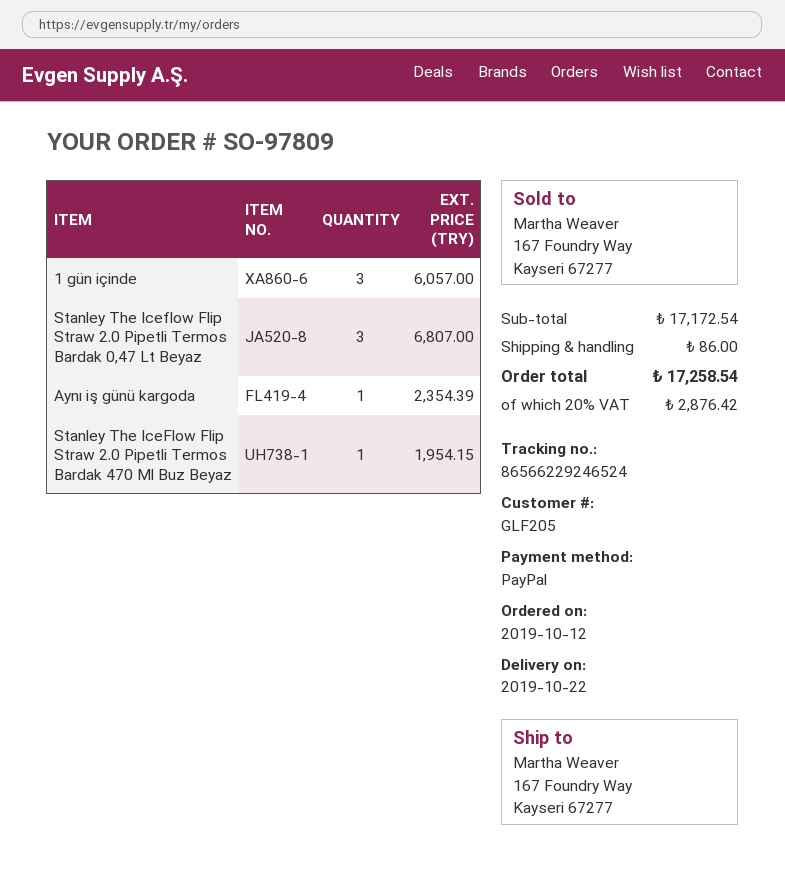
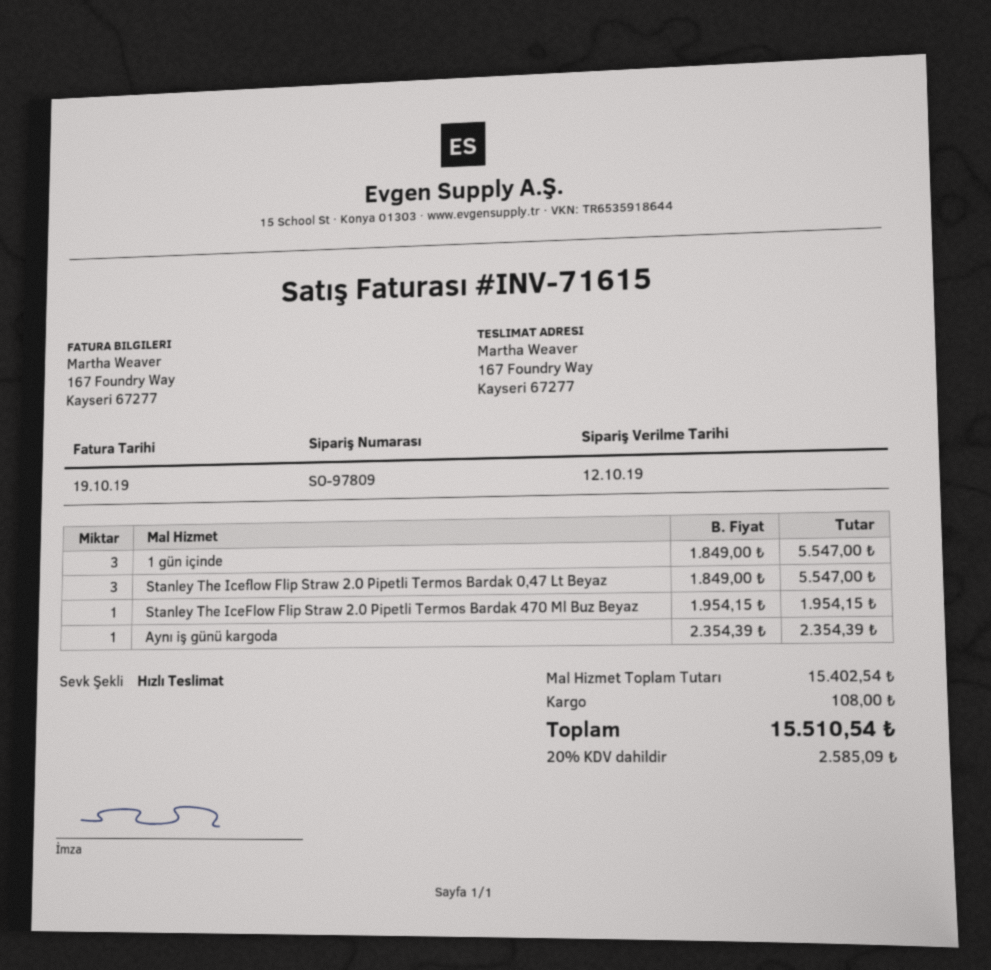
1 gün içinde: 3 for 6057.00 -> 3 for 5547.00
Stanley The Iceflow Flip Straw 2.0 Pipetli Termos Bardak 0,47 Lt Beyaz: 3 for 6807.00 -> 3 for 5547.00
subtotal: 17172.54 -> 15402.54
shipping: 86.00 -> 108.00
tax: 20% = 2876.42 -> 20% = 2585.09
total: 17258.54 -> 15510.54

